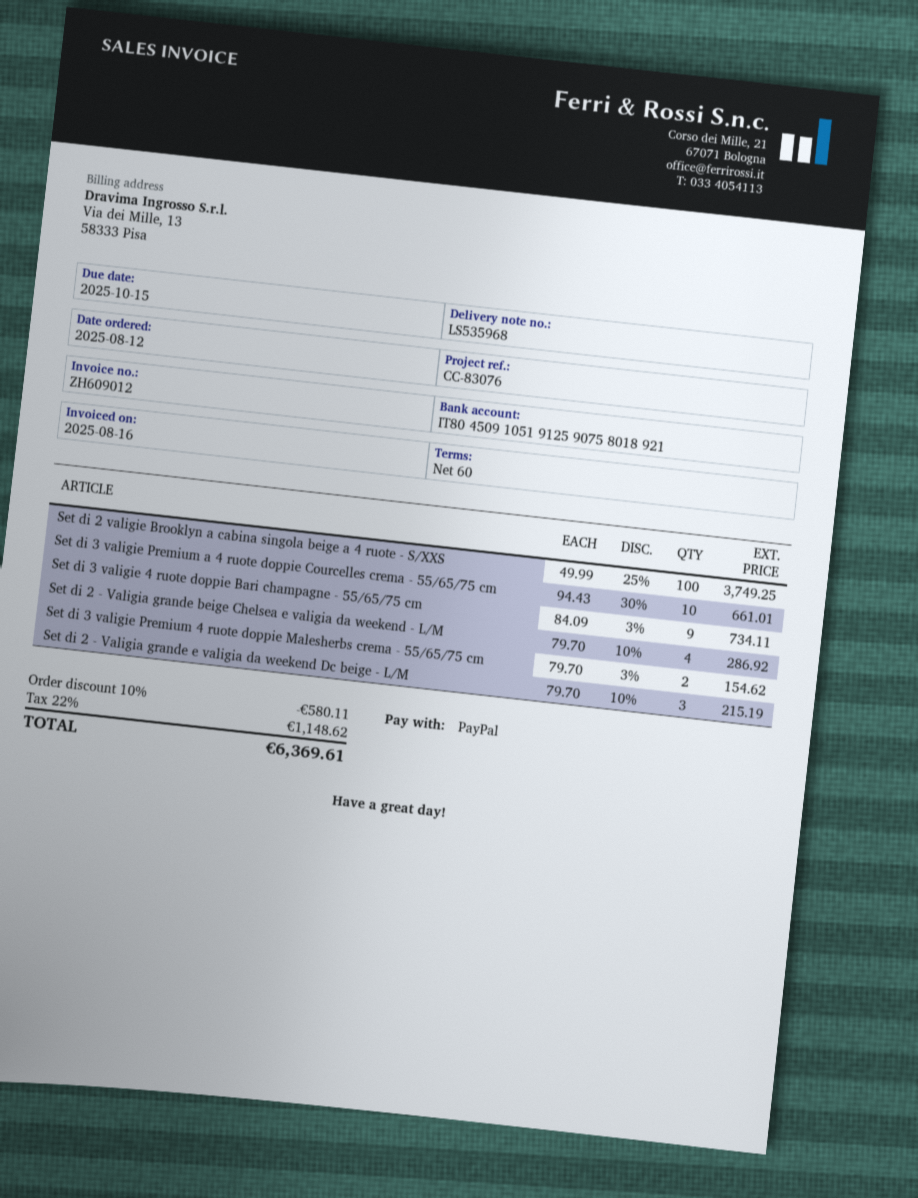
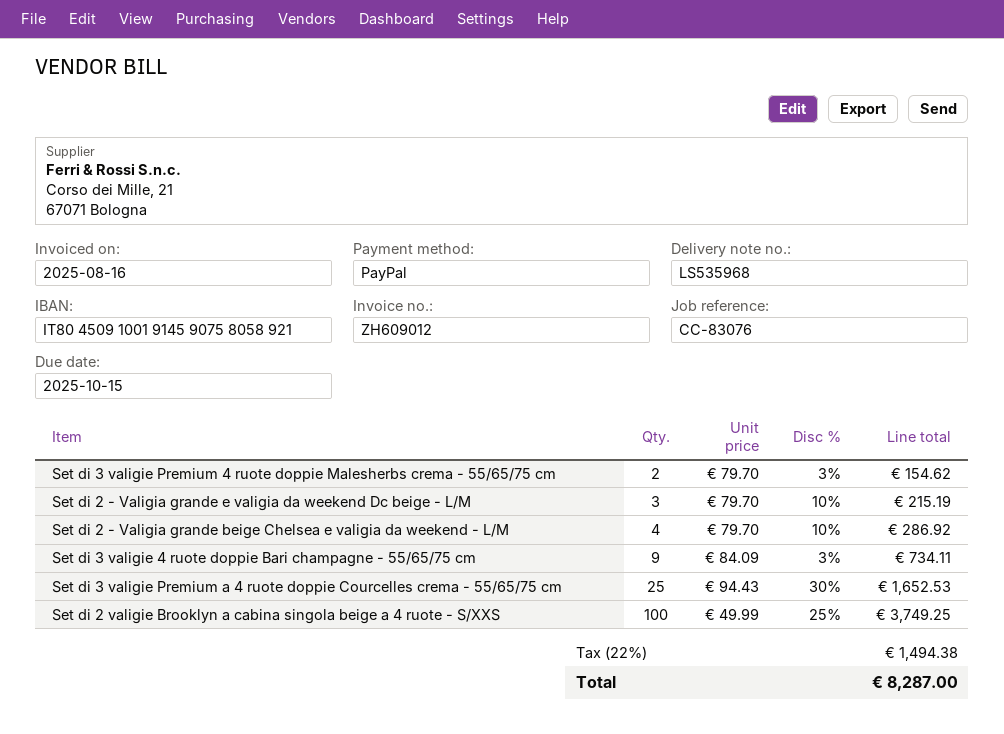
bank account: IT8045091051912590758018921 -> IT8045091001914590758058921
Set di 3 valigie Premium a 4 ruote doppie Courcelles crema - 55/65/75 cm: 10 x 94.43 - 30% = 661.01 -> 25 x 94.43 - 30% = 1652.53
discount: 10% = 580.11 -> none
tax: 22% = 1148.62 -> 22% = 1494.38
total: 6369.61 -> 8287.00

